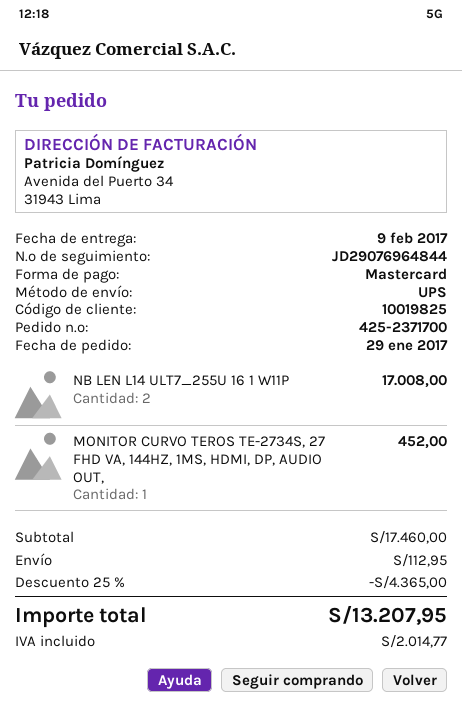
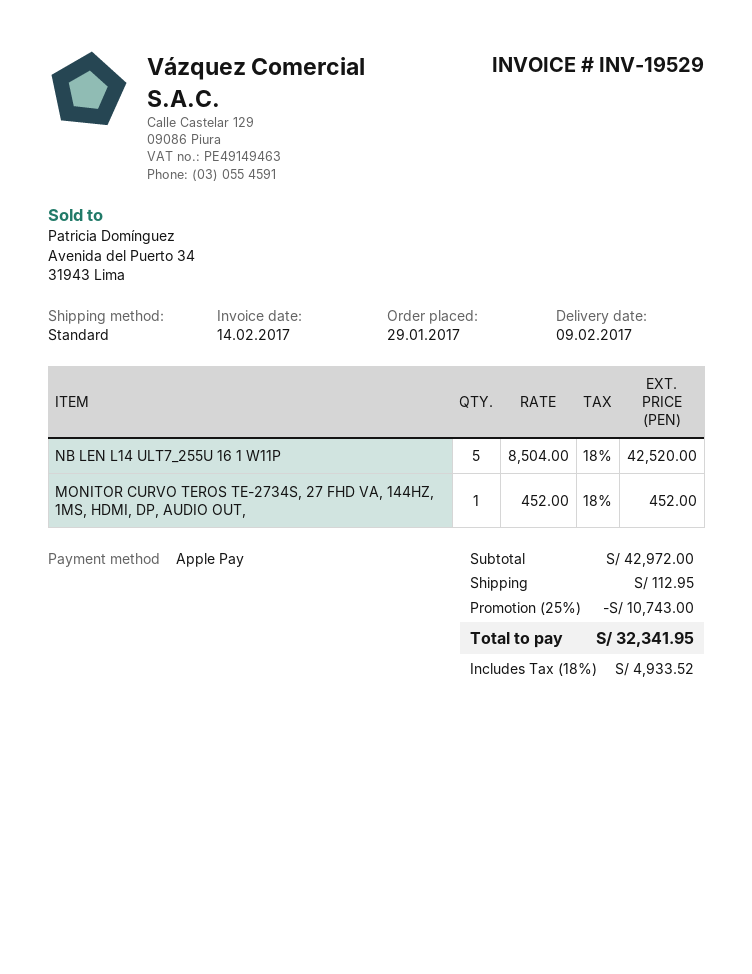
payment method: Mastercard -> Apple Pay
shipping method: UPS -> standard
NB LEN L14 ULT7_255U 16 1 W11P: 2 for 17008.00 -> 5 for 42520.00
subtotal: 17460.00 -> 42972.00
discount: 25% = 4365.00 -> 25% = 10743.00
tax: 2014.77 -> 4933.52
total: 13207.95 -> 32341.95

